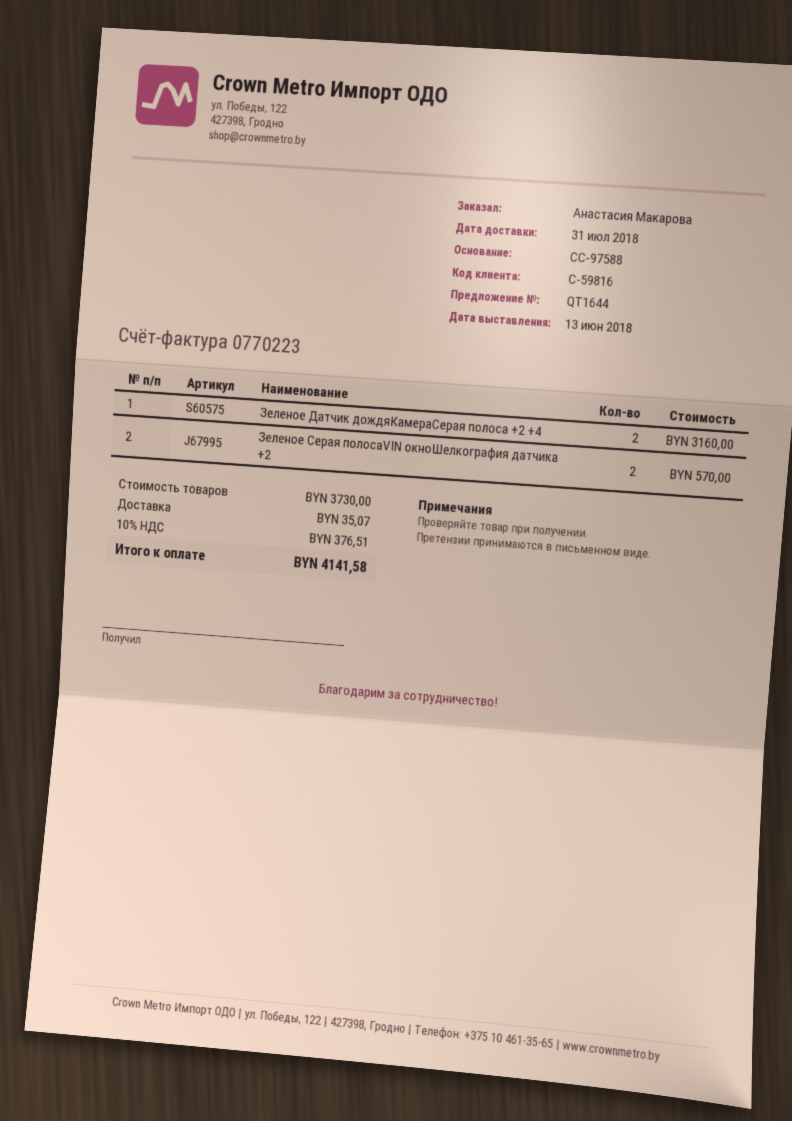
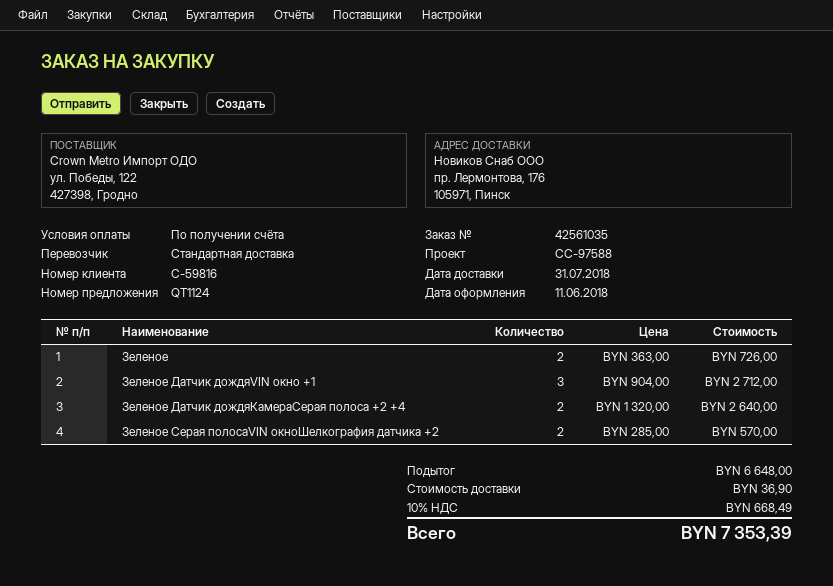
quote number: QT1644 -> QT1124
Зеленое Датчик дождяКамераСерая полоса +2 +4: 2 for 3160.00 -> 2 for 2640.00
Зеленое: none -> 2 for 726.00
Зеленое Датчик дождяVIN окно +1: none -> 3 for 2712.00
subtotal: 3730.00 -> 6648.00
shipping: 35.07 -> 36.90
tax: 10% = 376.51 -> 10% = 668.49
total: 4141.58 -> 7353.39

